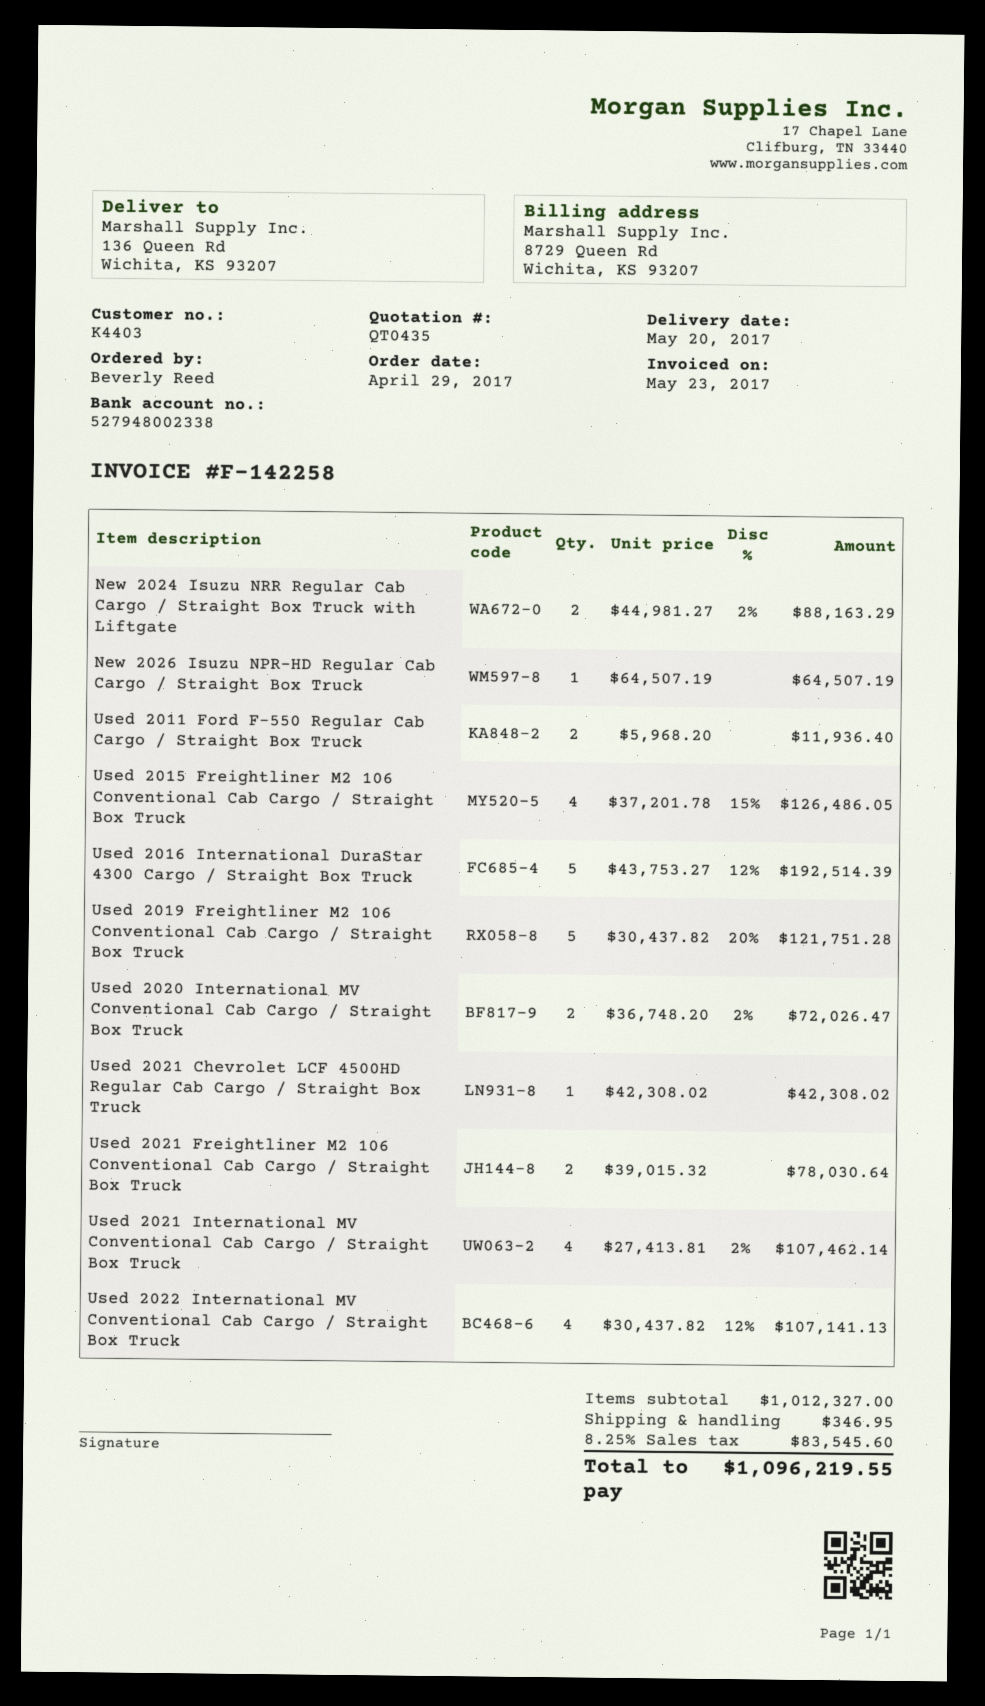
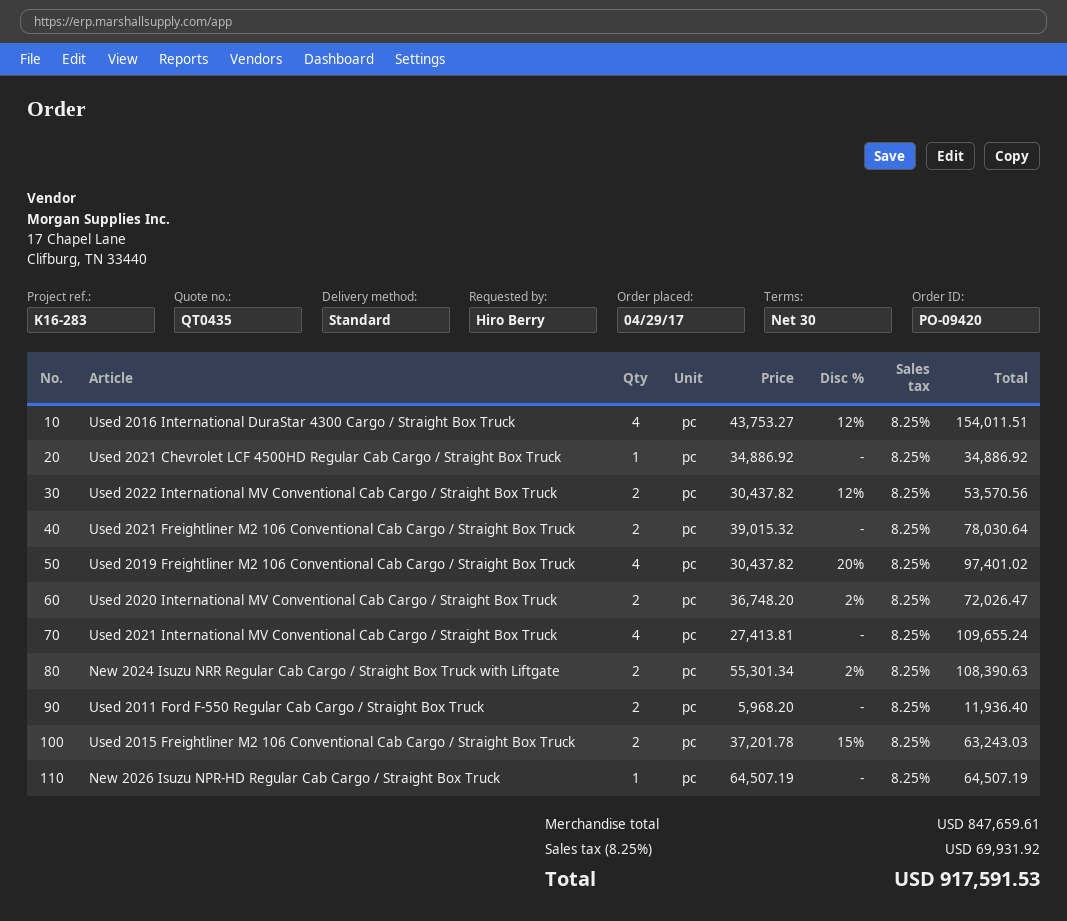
ordered by: Beverly Reed -> Hiro Berry
New 2024 Isuzu NRR Regular Cab Cargo / Straight Box Truck with Liftgate: 2 x 44981.27 - 2% = 88163.29 -> 2 x 55301.34 - 2% = 108390.63
Used 2015 Freightliner M2 106 Conventional Cab Cargo / Straight Box Truck: 4 x 37201.78 - 15% = 126486.05 -> 2 x 37201.78 - 15% = 63243.03
Used 2016 International DuraStar 4300 Cargo / Straight Box Truck: 5 x 43753.27 - 12% = 192514.39 -> 4 x 43753.27 - 12% = 154011.51
Used 2019 Freightliner M2 106 Conventional Cab Cargo / Straight Box Truck: 5 x 30437.82 - 20% = 121751.28 -> 4 x 30437.82 - 20% = 97401.02
Used 2021 Chevrolet LCF 4500HD Regular Cab Cargo / Straight Box Truck: 1 x 42308.02 = 42308.02 -> 1 x 34886.92 = 34886.92
Used 2021 International MV Conventional Cab Cargo / Straight Box Truck: 4 x 27413.81 - 2% = 107462.14 -> 4 x 27413.81 = 109655.24
Used 2022 International MV Conventional Cab Cargo / Straight Box Truck: 4 x 30437.82 - 12% = 107141.13 -> 2 x 30437.82 - 12% = 53570.56
subtotal: 1012327.00 -> 847659.61
shipping: 346.95 -> none
tax: 8.25% = 83545.60 -> 8.25% = 69931.92
total: 1096219.55 -> 917591.53

